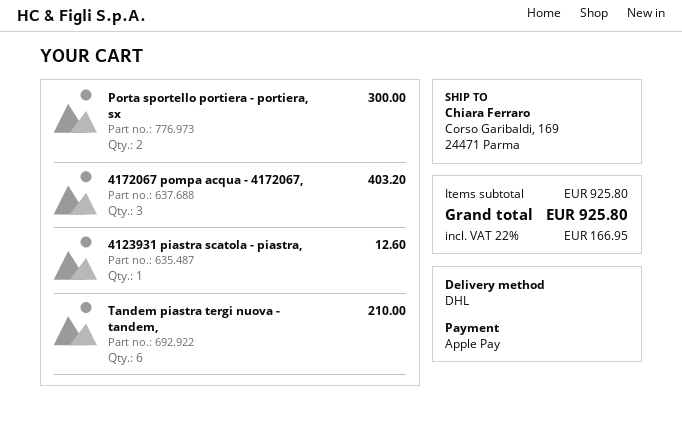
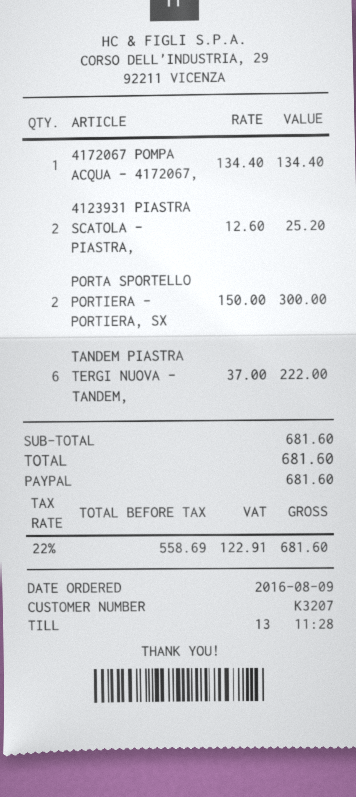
payment method: Apple Pay -> PayPal
4172067 pompa acqua - 4172067,: 3 for 403.20 -> 1 for 134.40
4123931 piastra scatola - piastra,: 1 for 12.60 -> 2 for 25.20
Tandem piastra tergi nuova - tandem,: 6 for 210.00 -> 6 for 222.00
subtotal: 925.80 -> 681.60
tax: 22% = 166.95 -> 22% = 122.91
total: 925.80 -> 681.60

